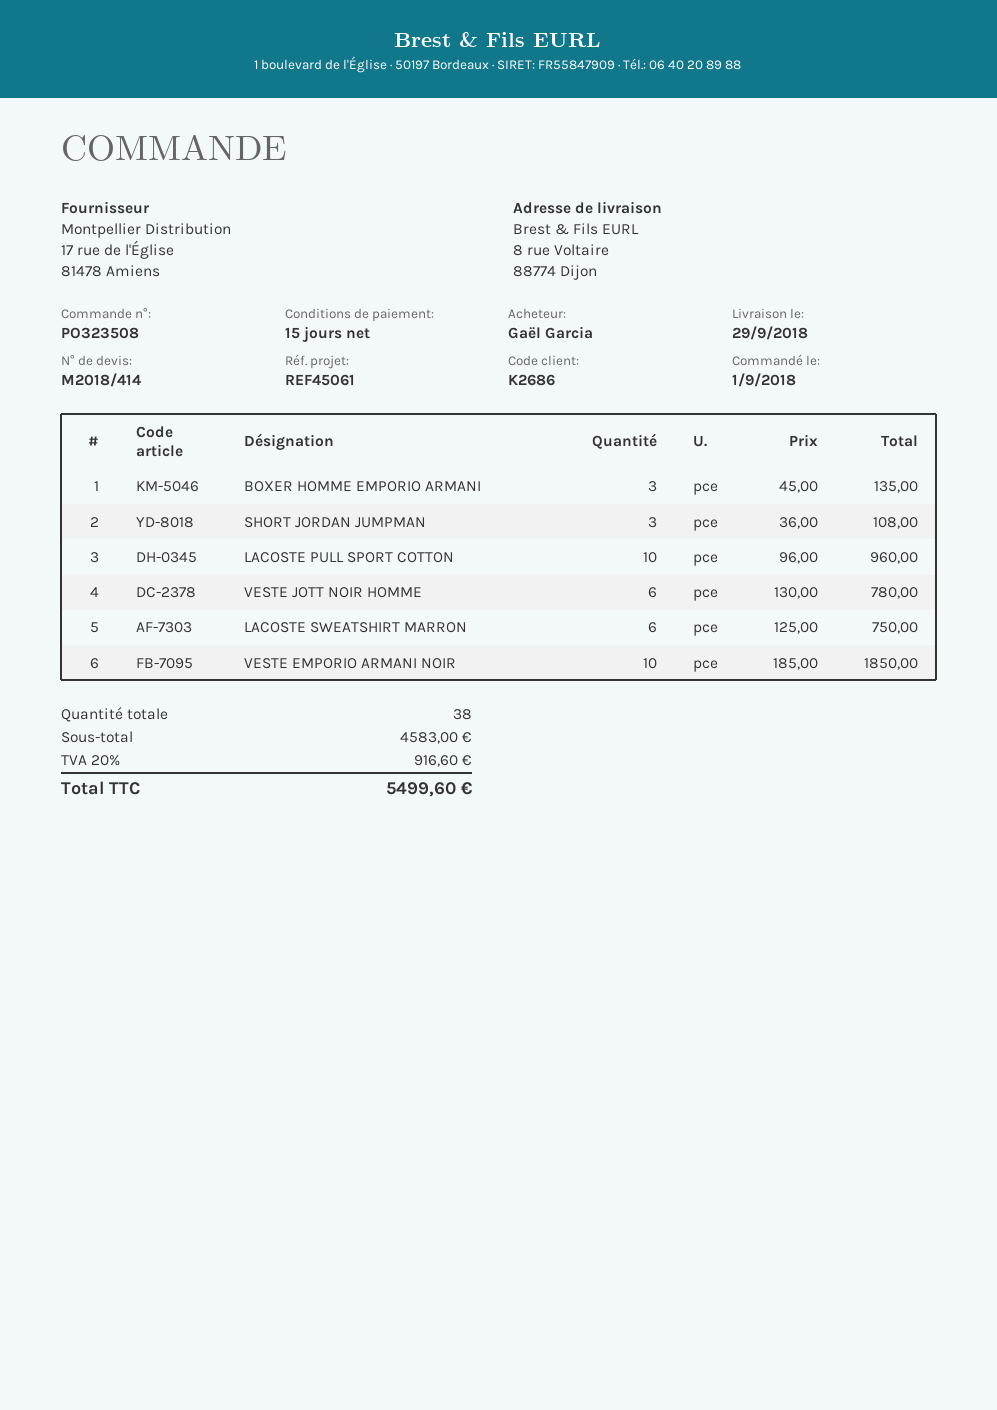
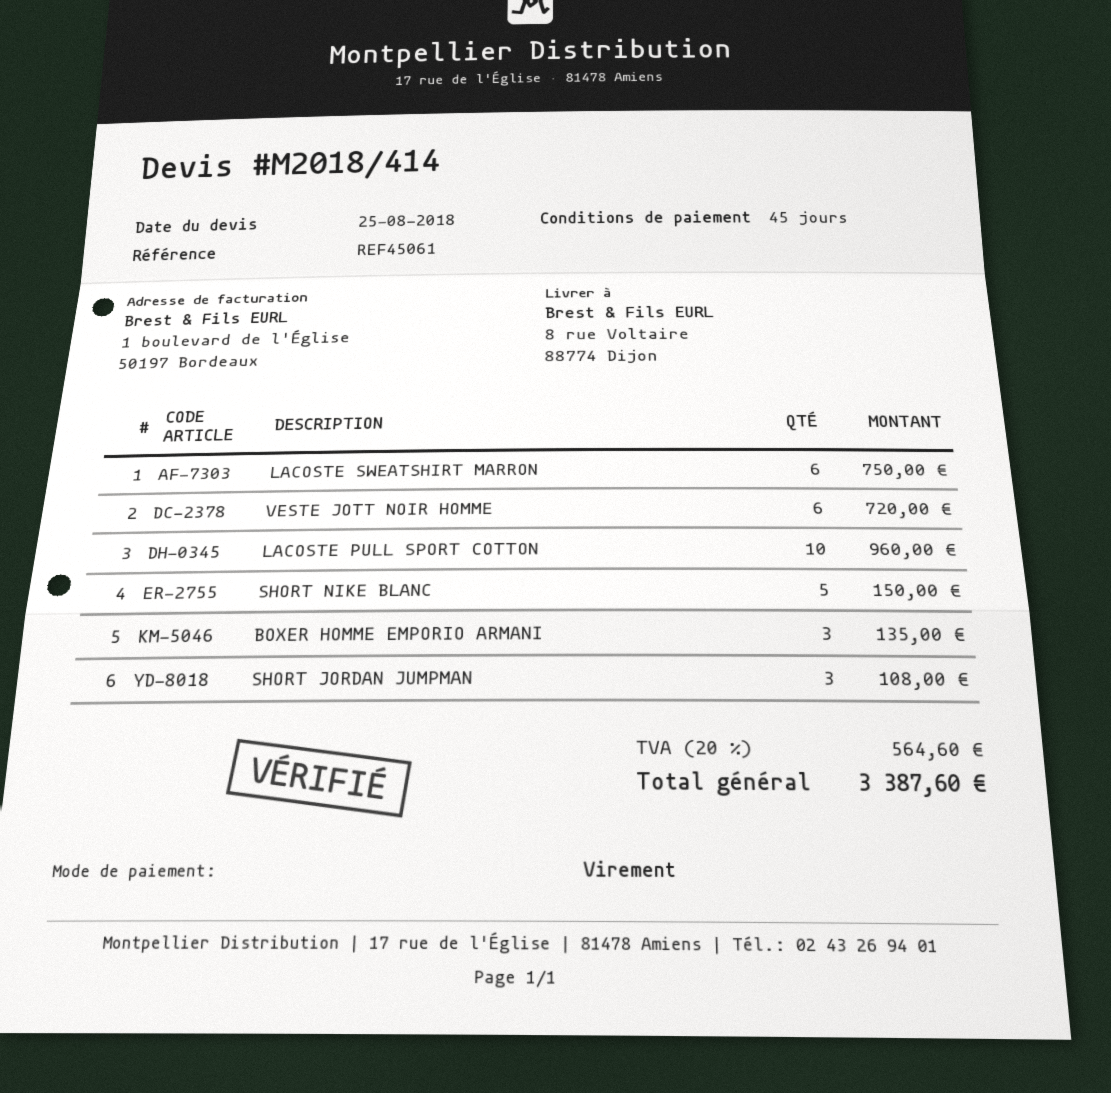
payment terms: 15 days -> 45 days
VESTE JOTT NOIR HOMME: 6 for 780.00 -> 6 for 720.00
VESTE EMPORIO ARMANI NOIR: 10 for 1850.00 -> none
SHORT NIKE BLANC: none -> 5 for 150.00
tax: 20% = 916.60 -> 20% = 564.60
total: 5499.60 -> 3387.60

